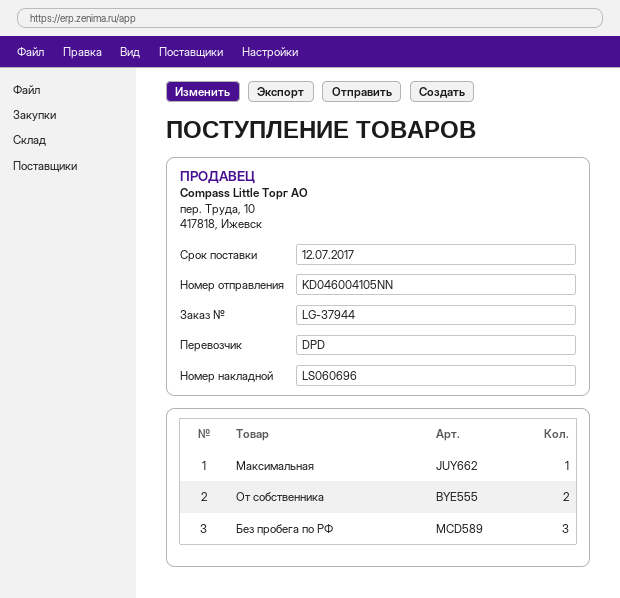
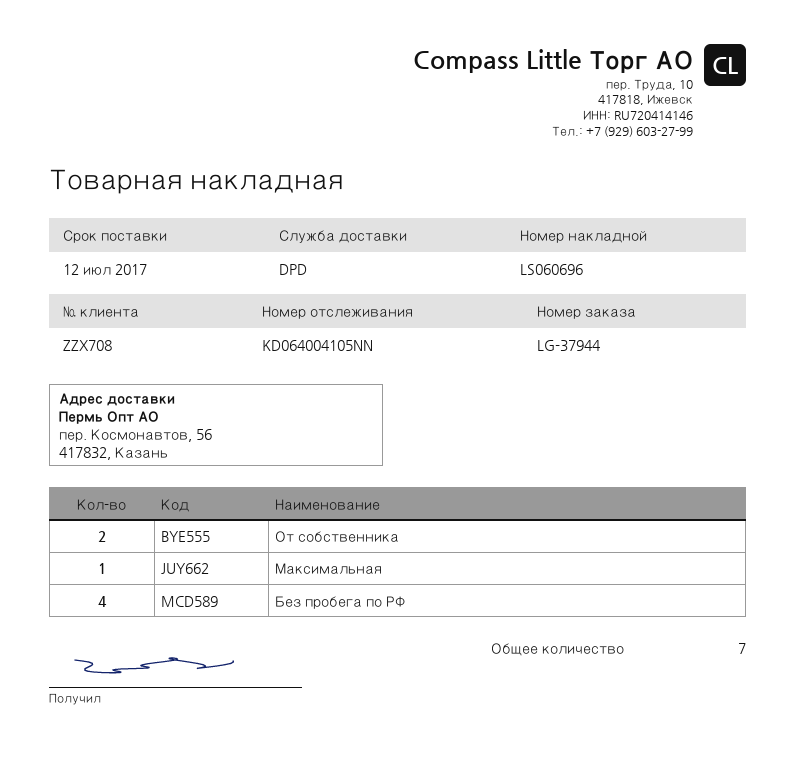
tracking number: KD046004105NN -> KD064004105NN
Без пробега по РФ: 3 -> 4

